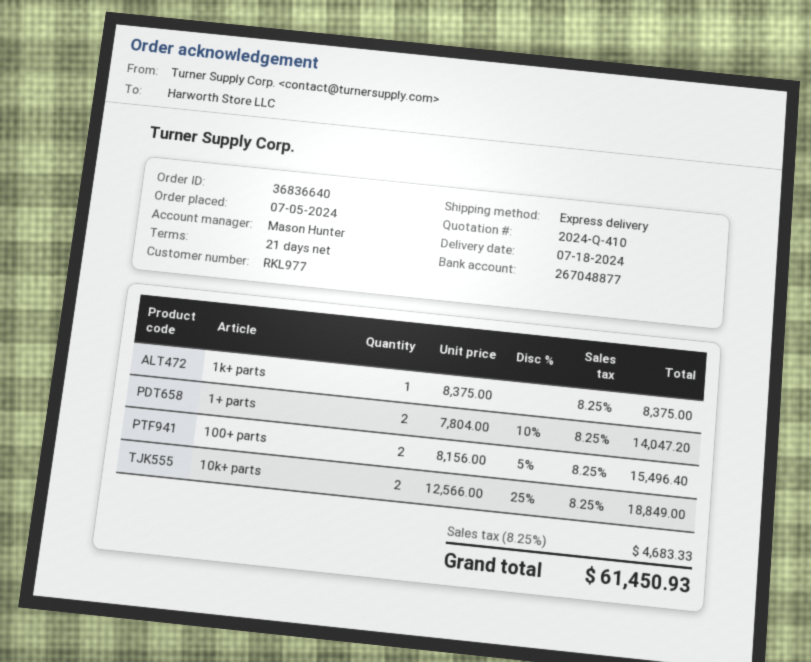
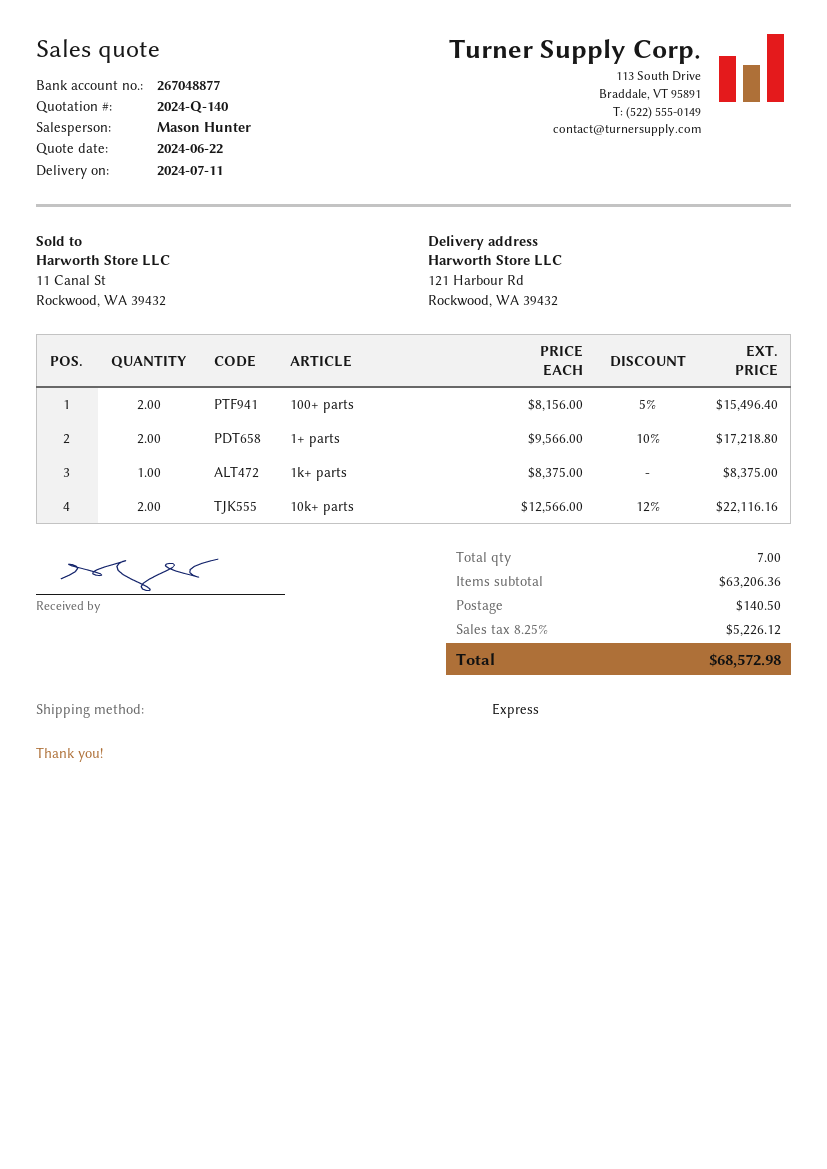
quote number: 2024-Q-410 -> 2024-Q-140
delivery date: 2024-07-18 -> 2024-07-11
1+ parts: 2 x 7804.00 - 10% = 14047.20 -> 2 x 9566.00 - 10% = 17218.80
10k+ parts: 2 x 12566.00 - 25% = 18849.00 -> 2 x 12566.00 - 12% = 22116.16
shipping: none -> 140.50
tax: 8.25% = 4683.33 -> 8.25% = 5226.12
total: 61450.93 -> 68572.98

